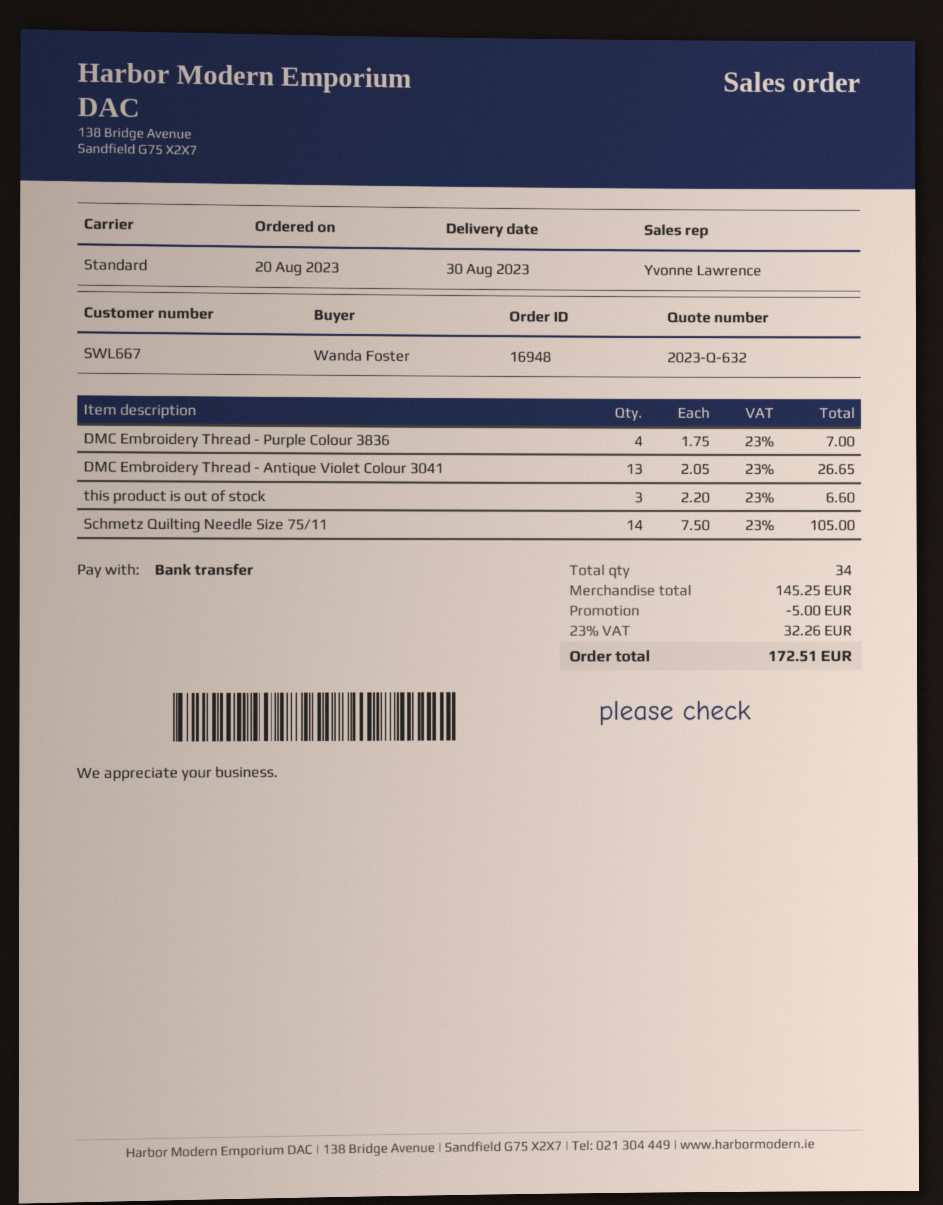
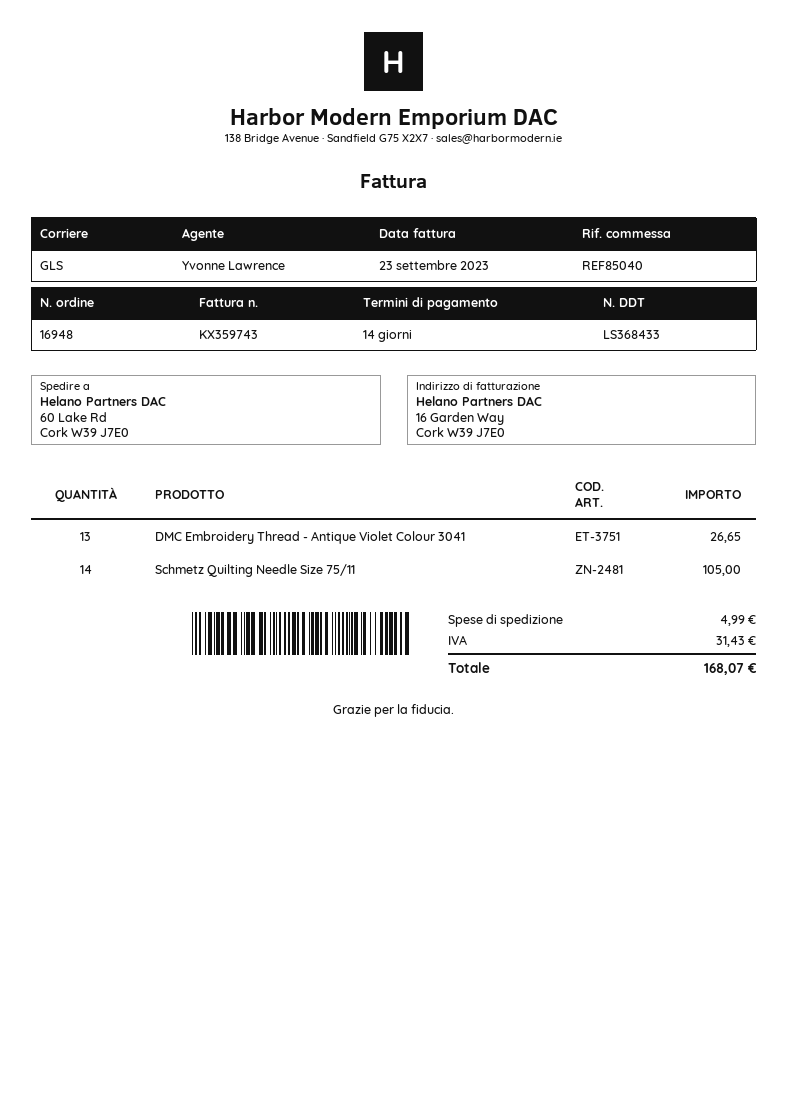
shipping method: standard -> GLS
DMC Embroidery Thread - Purple Colour 3836: 4 for 7.00 -> none
this product is out of stock: 3 for 6.60 -> none
discount: 5.00 -> none
shipping: none -> 4.99
tax: 32.26 -> 31.43
total: 172.51 -> 168.07

